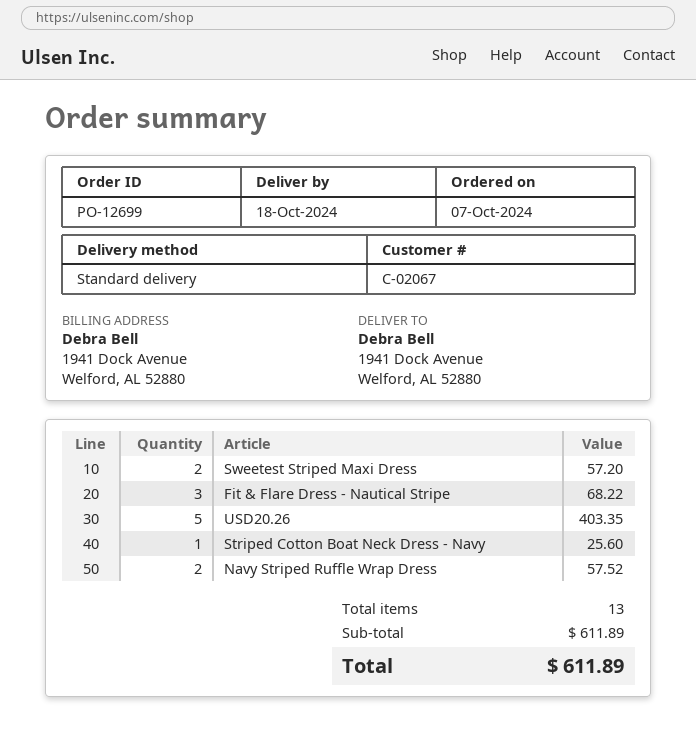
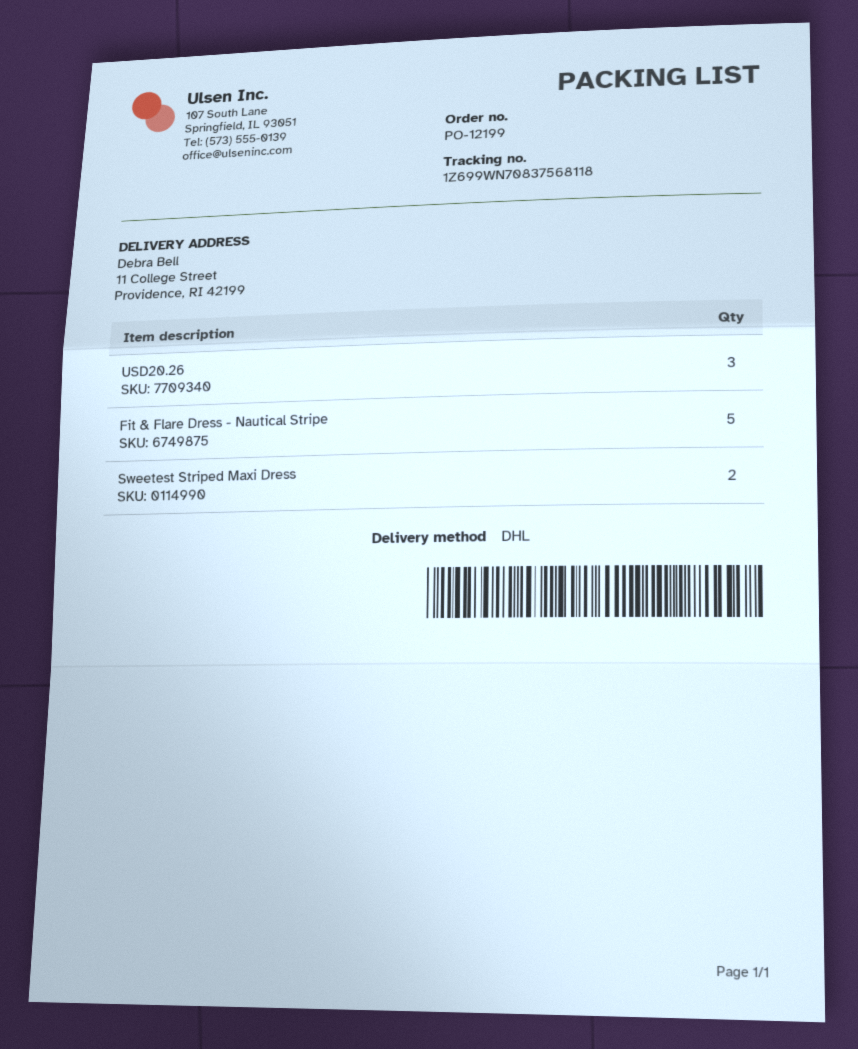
order number: PO-12699 -> PO-12199
shipping method: standard -> DHL
ship to: 1941 Dock Avenue, Welford, AL 52880 -> 11 College Street, Providence, RI 42199
Fit & Flare Dress - Nautical Stripe: 3 -> 5
USD20.26: 5 -> 3
Striped Cotton Boat Neck Dress - Navy: 1 -> none
Navy Striped Ruffle Wrap Dress: 2 -> none

